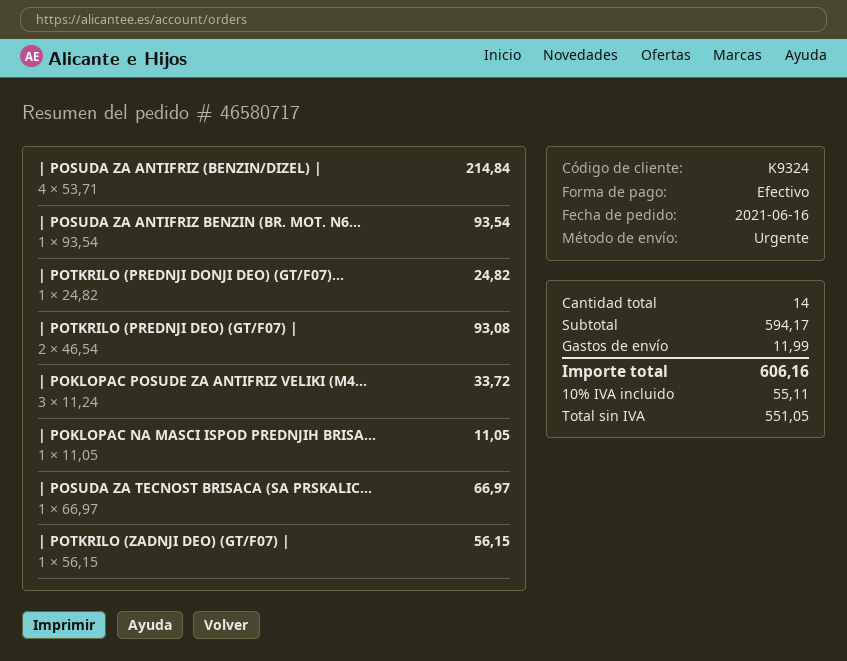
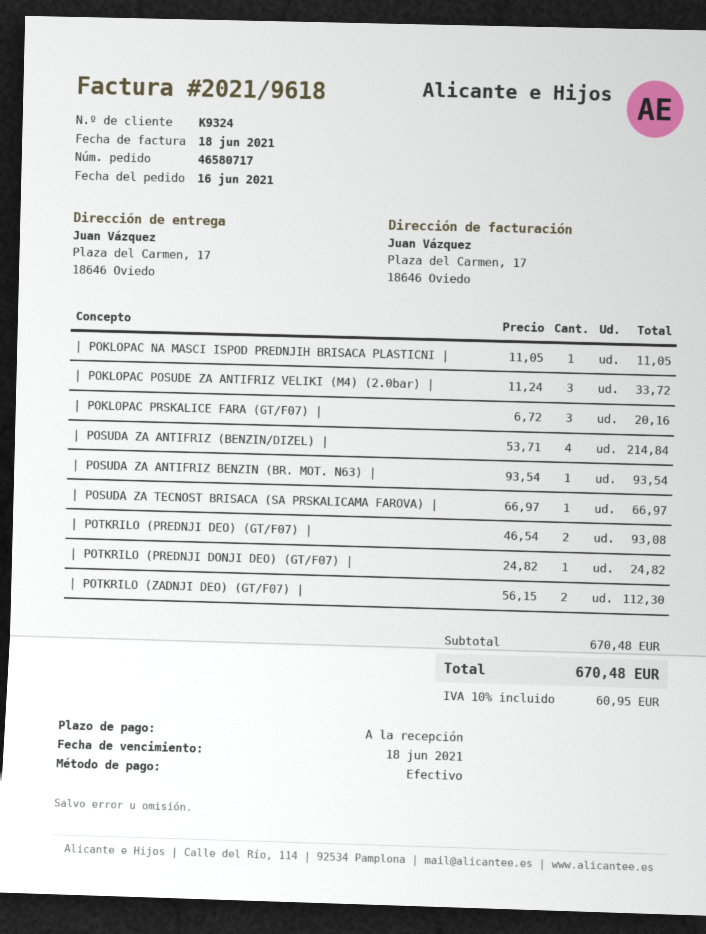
| POTKRILO (ZADNJI DEO) (GT/F07) |: 1 x 56.15 = 56.15 -> 2 x 56.15 = 112.30
| POKLOPAC PRSKALICE FARA (GT/F07) |: none -> 3 x 6.72 = 20.16
subtotal: 594.17 -> 670.48
shipping: 11.99 -> none
tax: 10% = 55.11 -> 10% = 60.95
total: 606.16 -> 670.48

